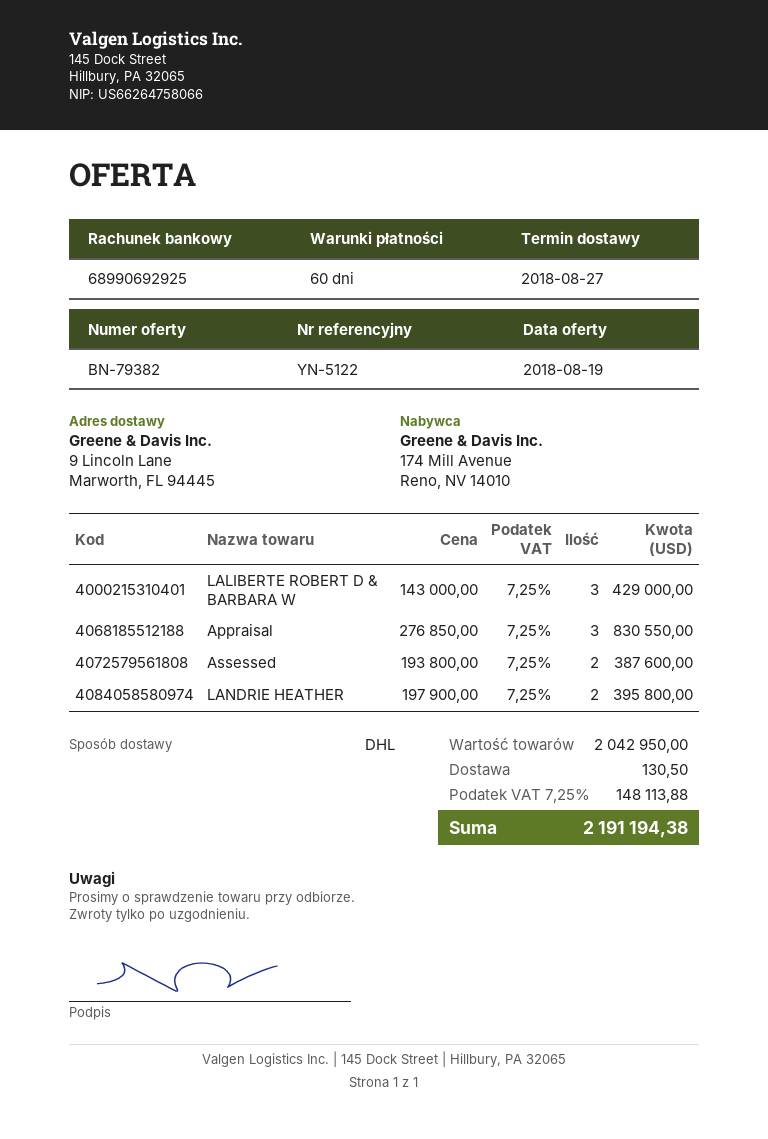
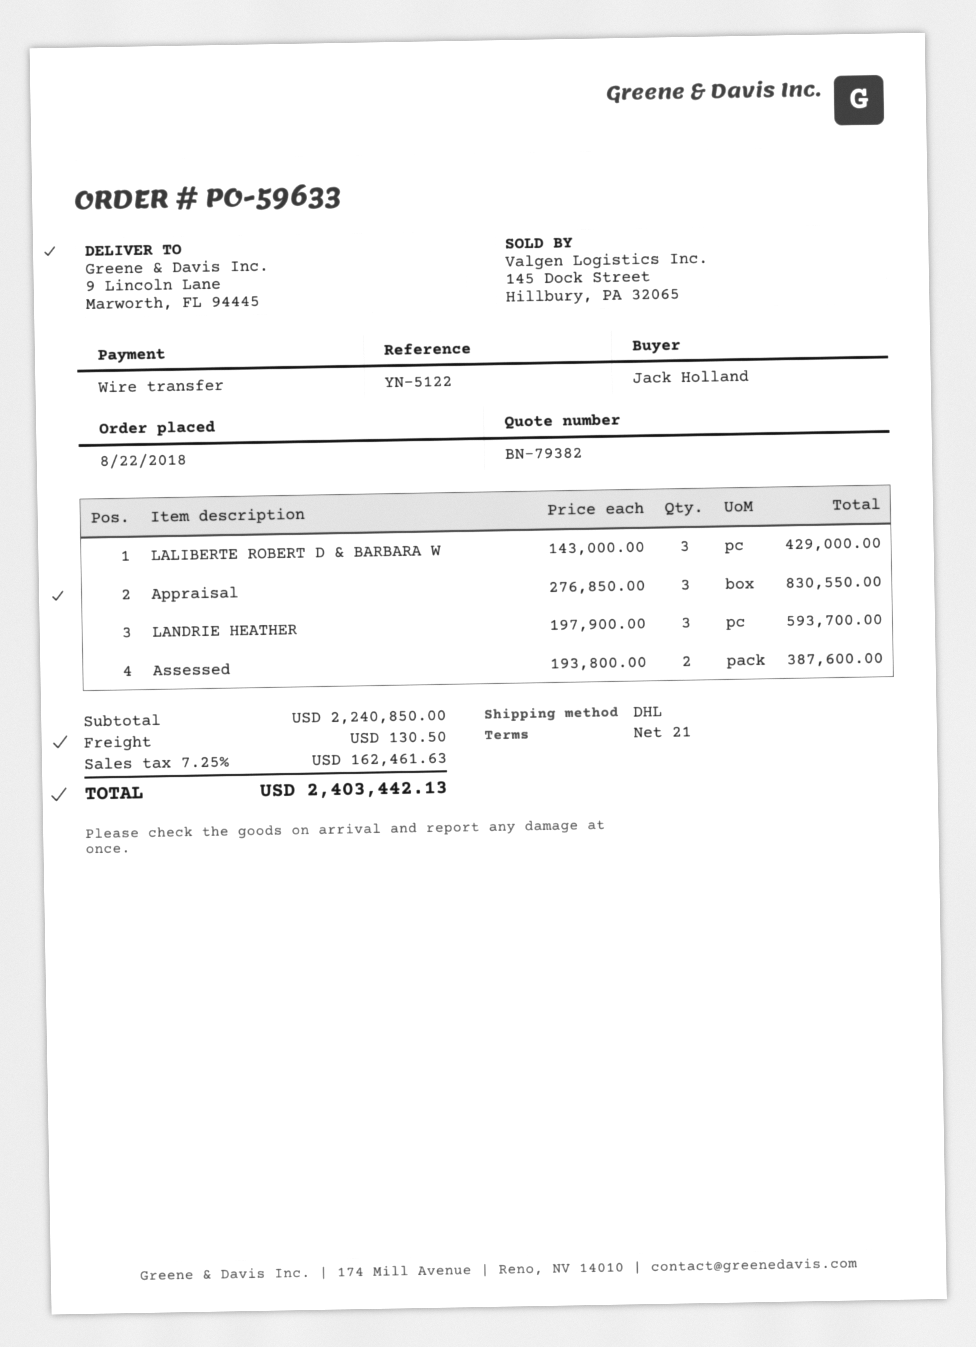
payment terms: 60 days -> 21 days
LANDRIE HEATHER: 2 x 197900.00 = 395800.00 -> 3 x 197900.00 = 593700.00
subtotal: 2042950.00 -> 2240850.00
tax: 7.25% = 148113.88 -> 7.25% = 162461.63
total: 2191194.38 -> 2403442.13

